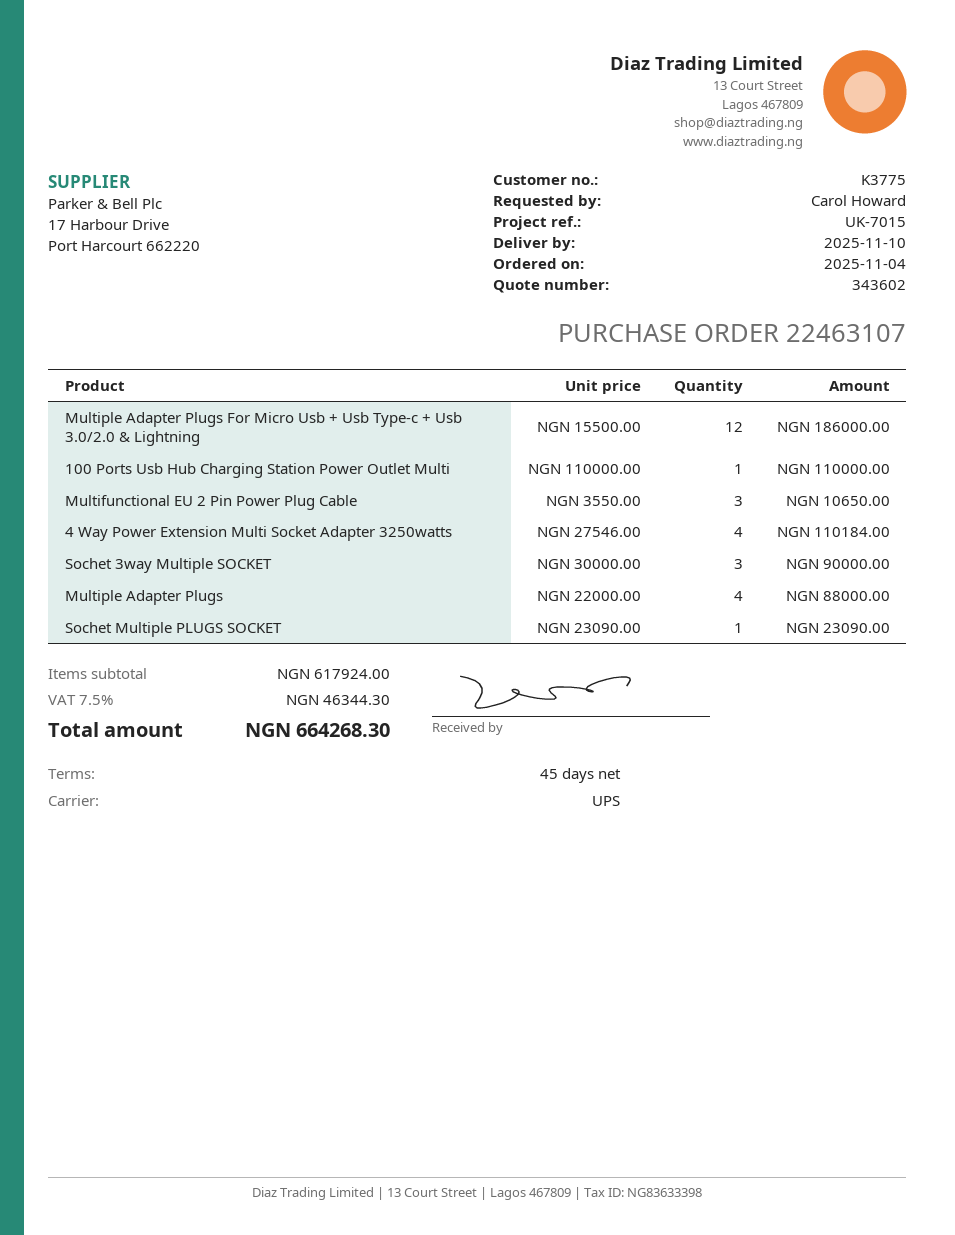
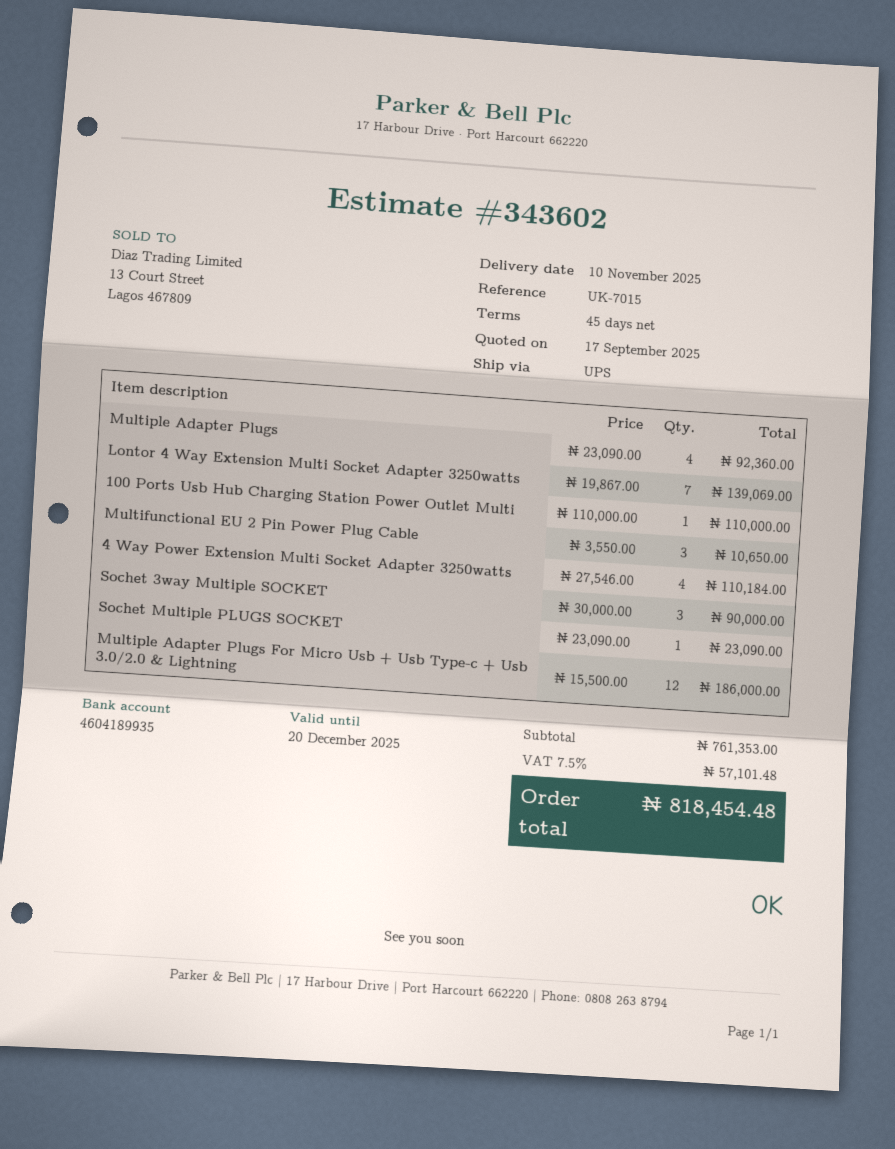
Multiple Adapter Plugs: 4 x 22000.00 = 88000.00 -> 4 x 23090.00 = 92360.00
Lontor 4 Way Extension Multi Socket Adapter 3250watts: none -> 7 x 19867.00 = 139069.00
subtotal: 617924.00 -> 761353.00
tax: 7.5% = 46344.30 -> 7.5% = 57101.48
total: 664268.30 -> 818454.48

